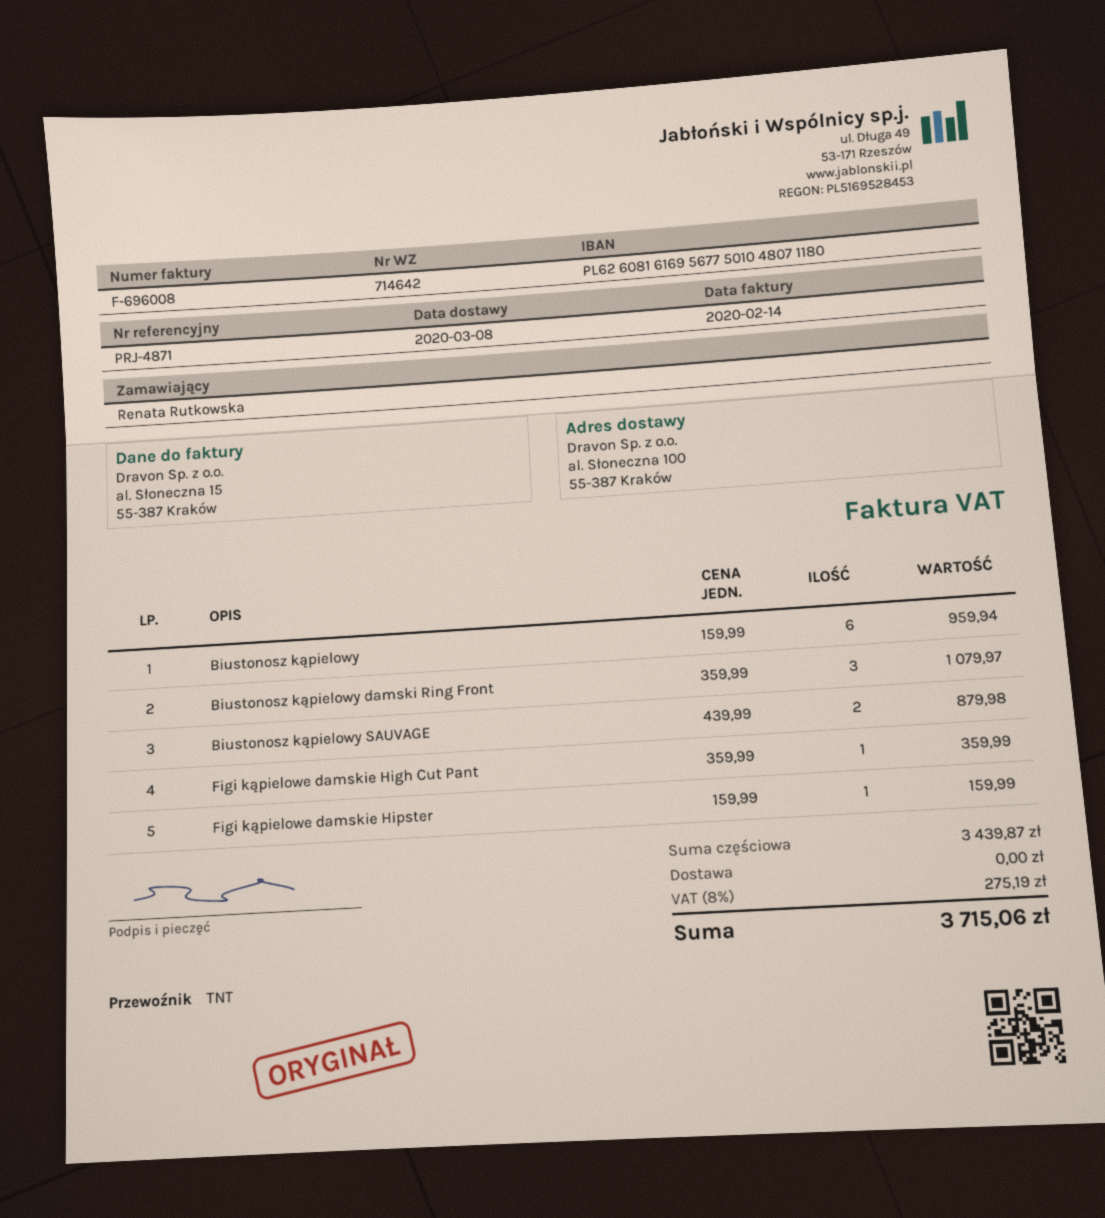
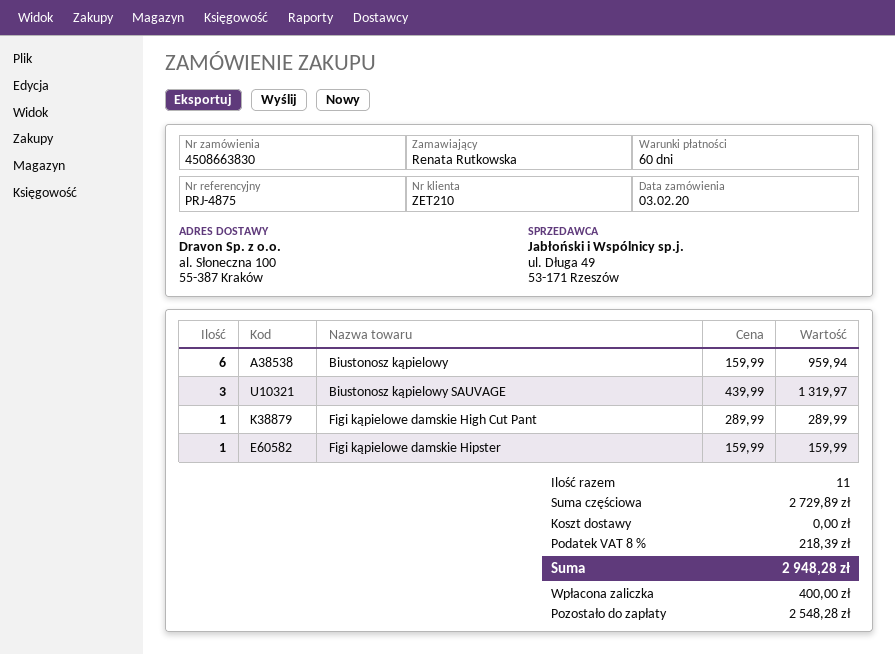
reference: PRJ-4871 -> PRJ-4875
Biustonosz kąpielowy damski Ring Front: 3 x 359.99 = 1079.97 -> none
Biustonosz kąpielowy SAUVAGE: 2 x 439.99 = 879.98 -> 3 x 439.99 = 1319.97
Figi kąpielowe damskie High Cut Pant: 1 x 359.99 = 359.99 -> 1 x 289.99 = 289.99
subtotal: 3439.87 -> 2729.89
tax: 8% = 275.19 -> 8% = 218.39
total: 3715.06 -> 2948.28

